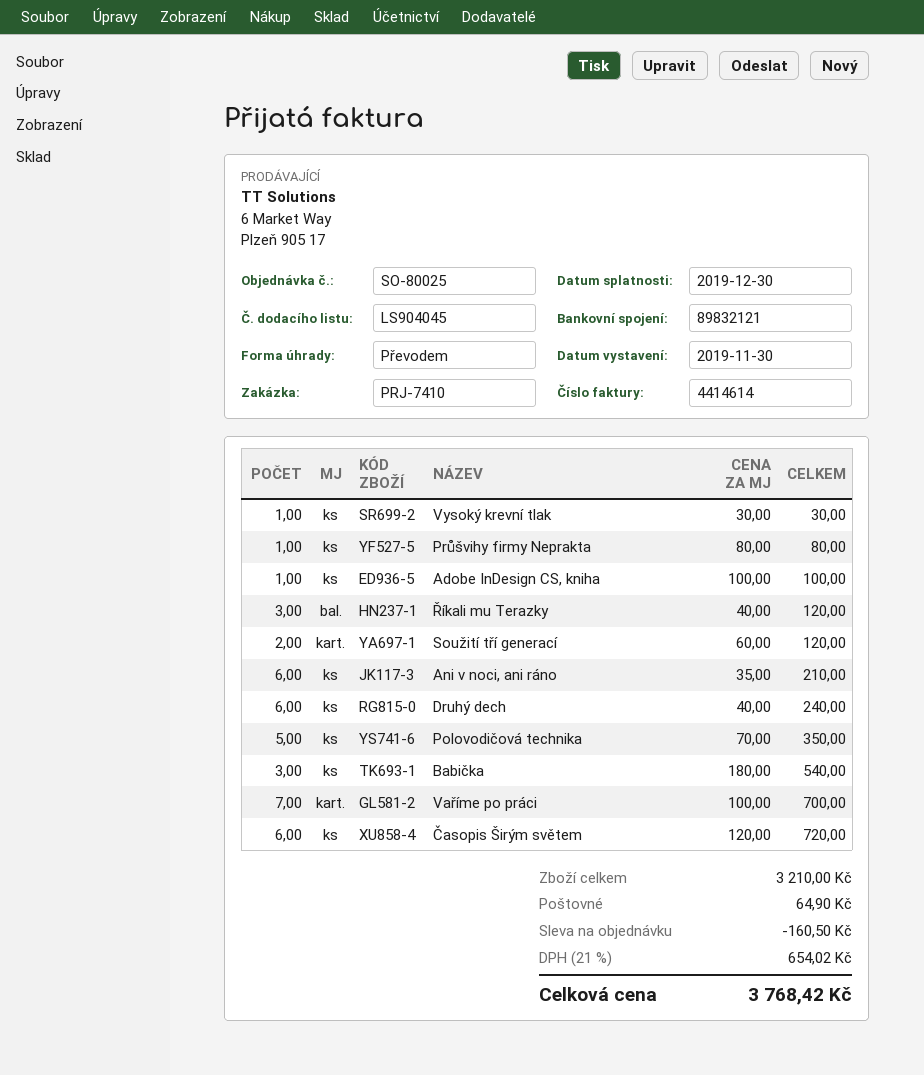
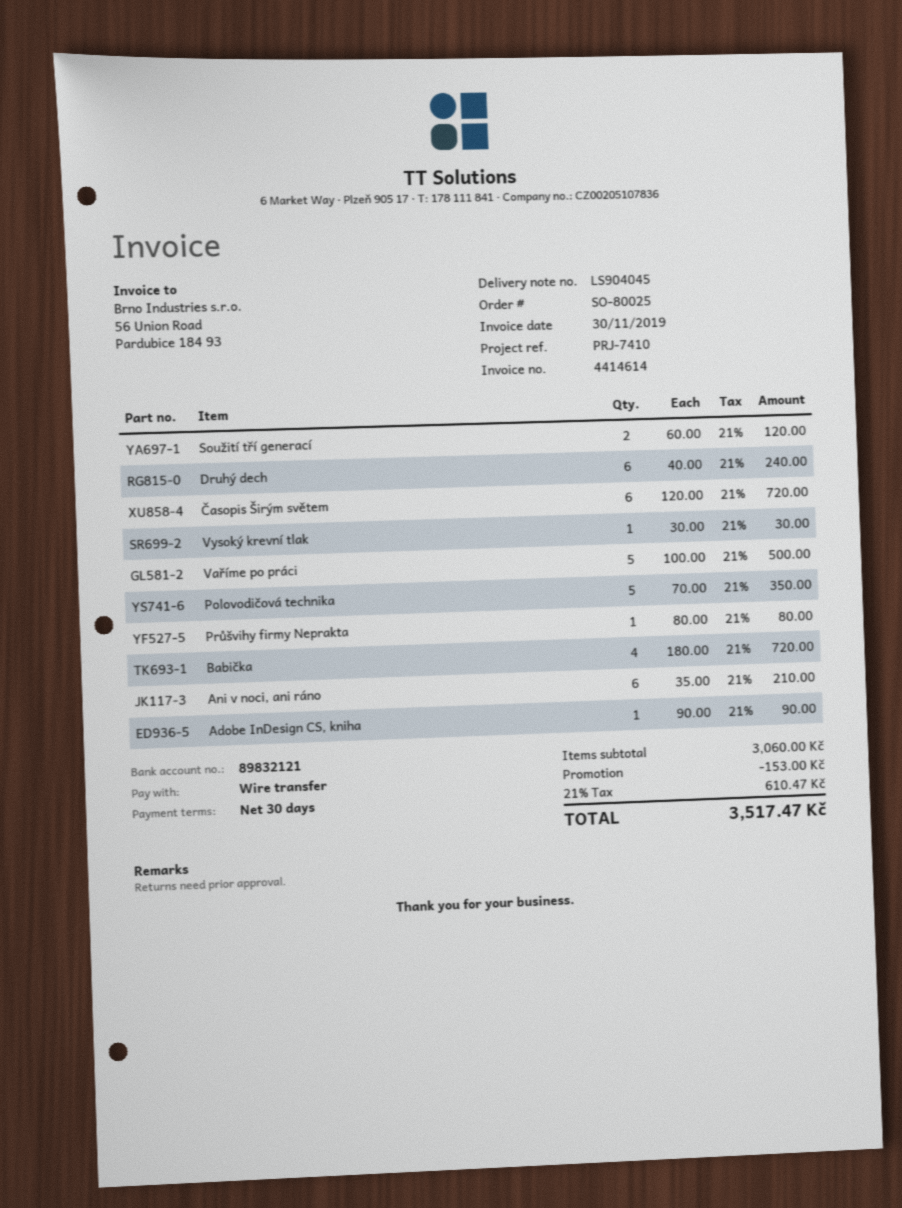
Adobe InDesign CS, kniha: 1 x 100.00 = 100.00 -> 1 x 90.00 = 90.00
Říkali mu Terazky: 3 x 40.00 = 120.00 -> none
Babička: 3 x 180.00 = 540.00 -> 4 x 180.00 = 720.00
Vaříme po práci: 7 x 100.00 = 700.00 -> 5 x 100.00 = 500.00
subtotal: 3210.00 -> 3060.00
discount: 160.50 -> 153.00
shipping: 64.90 -> none
tax: 21% = 654.02 -> 21% = 610.47
total: 3768.42 -> 3517.47

